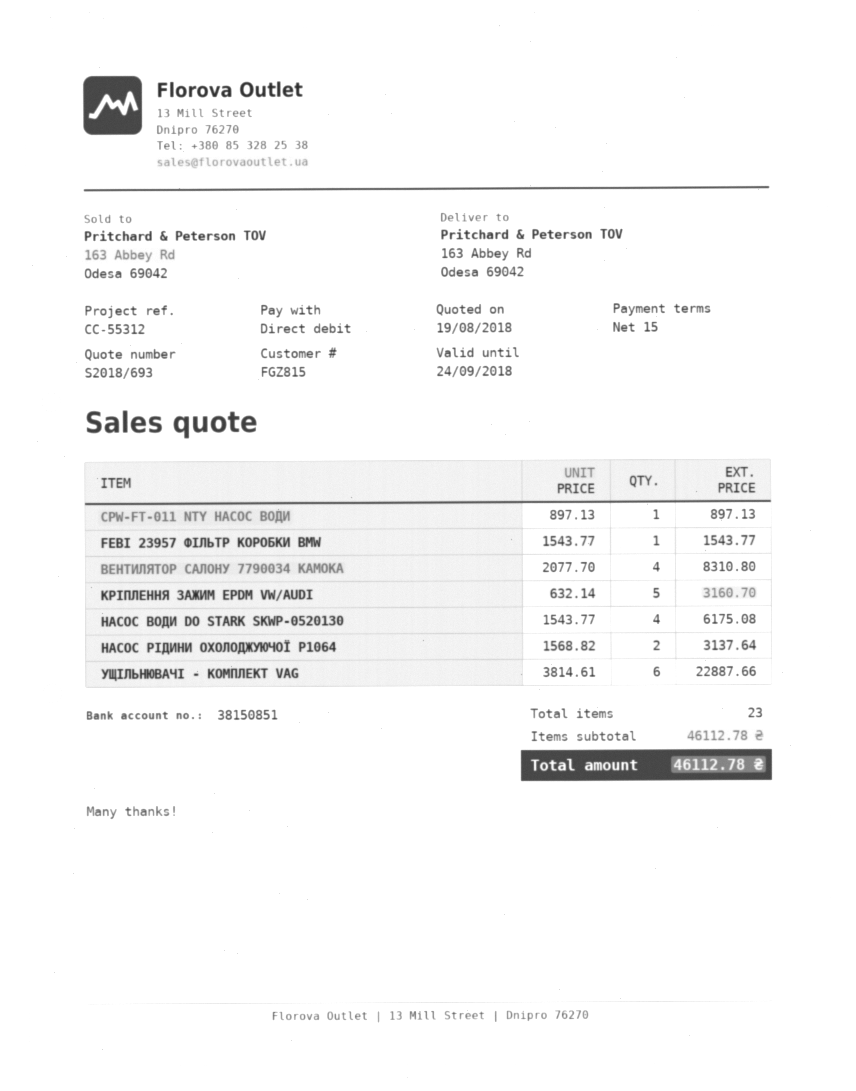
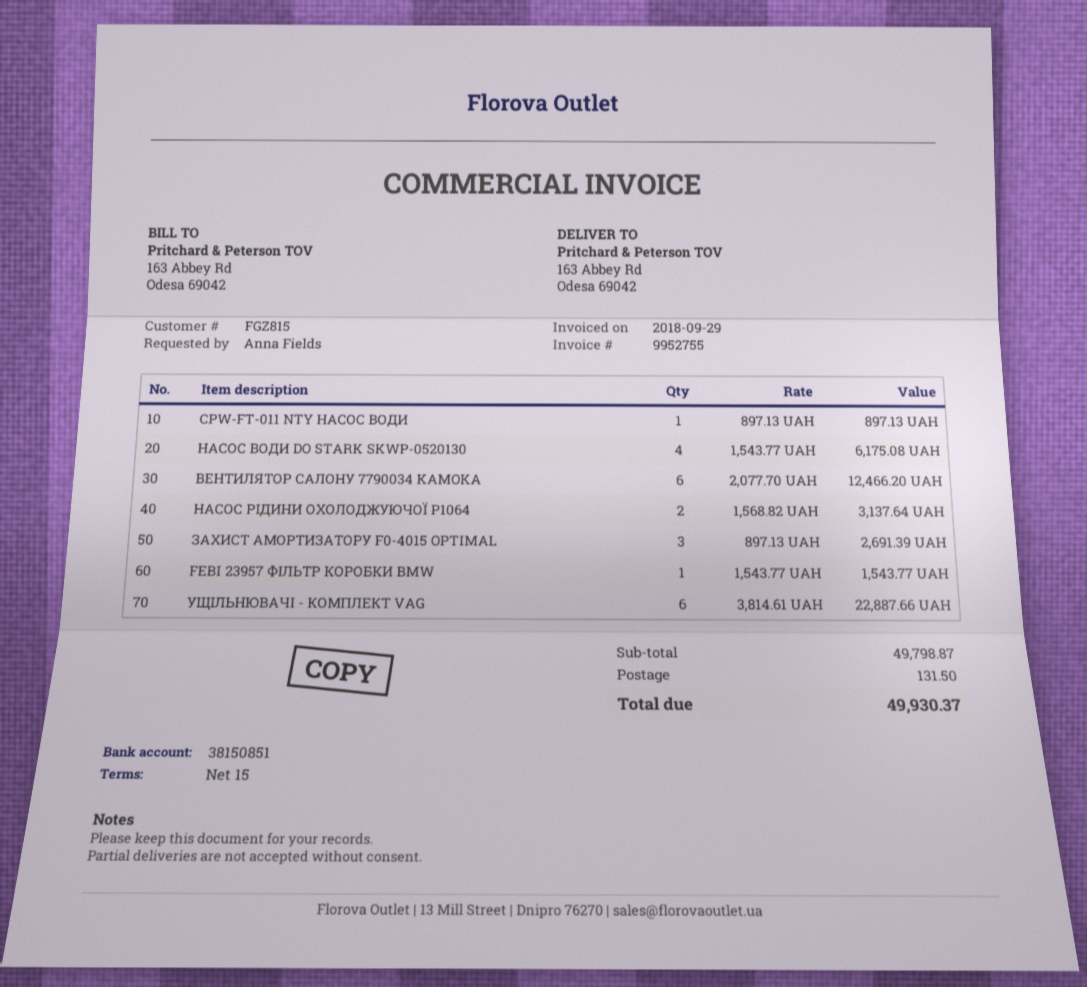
ВЕНТИЛЯТОР САЛОНУ 7790034 KAMOKA: 4 x 2077.70 = 8310.80 -> 6 x 2077.70 = 12466.20
КРІПЛЕННЯ ЗАЖИМ EPDM VW/AUDI: 5 x 632.14 = 3160.70 -> none
ЗАХИСТ АМОРТИЗАТОРУ F0-4015 OPTIMAL: none -> 3 x 897.13 = 2691.39
subtotal: 46112.78 -> 49798.87
shipping: none -> 131.50
total: 46112.78 -> 49930.37

